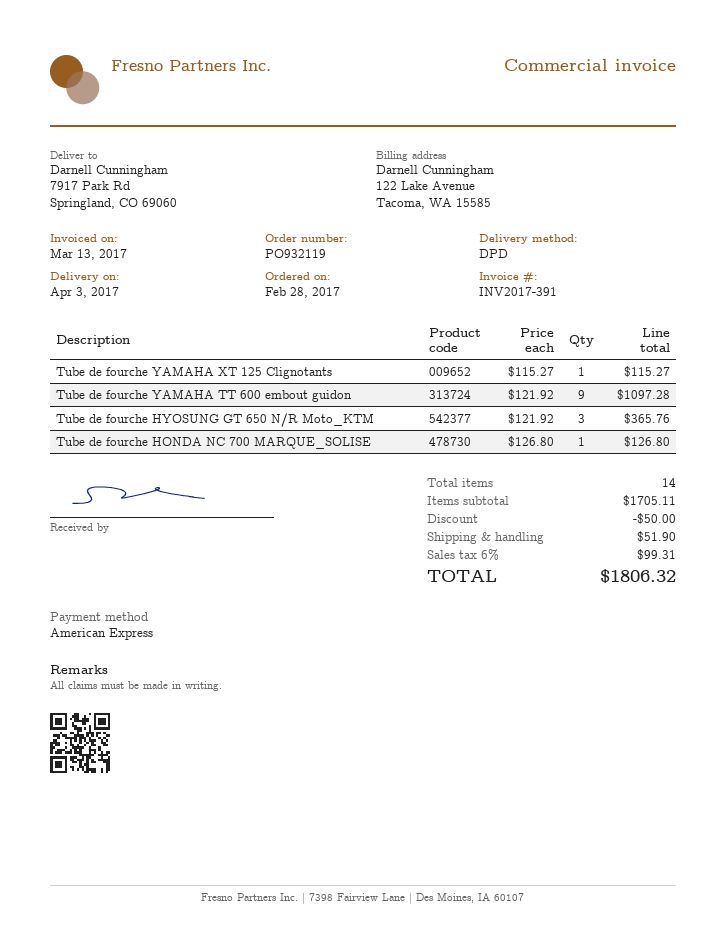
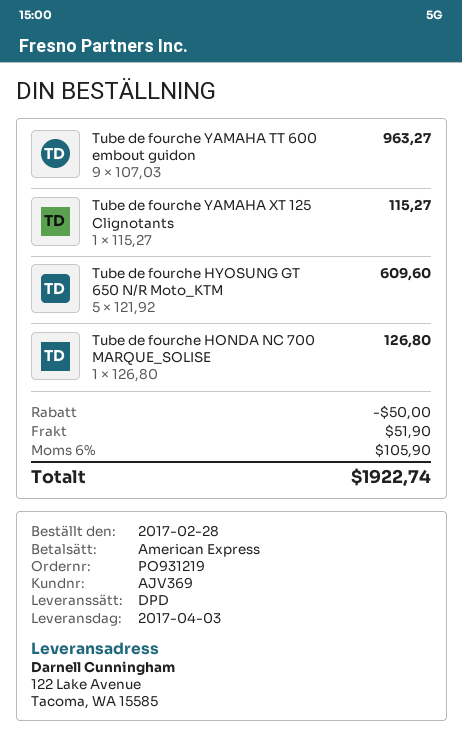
order number: PO932119 -> PO931219
ship to: 7917 Park Rd, Springland, CO 69060 -> 122 Lake Avenue, Tacoma, WA 15585
Tube de fourche YAMAHA TT 600 embout guidon: 9 x 121.92 = 1097.28 -> 9 x 107.03 = 963.27
Tube de fourche HYOSUNG GT 650 N/R Moto_KTM: 3 x 121.92 = 365.76 -> 5 x 121.92 = 609.60
tax: 6% = 99.31 -> 6% = 105.90
total: 1806.32 -> 1922.74

